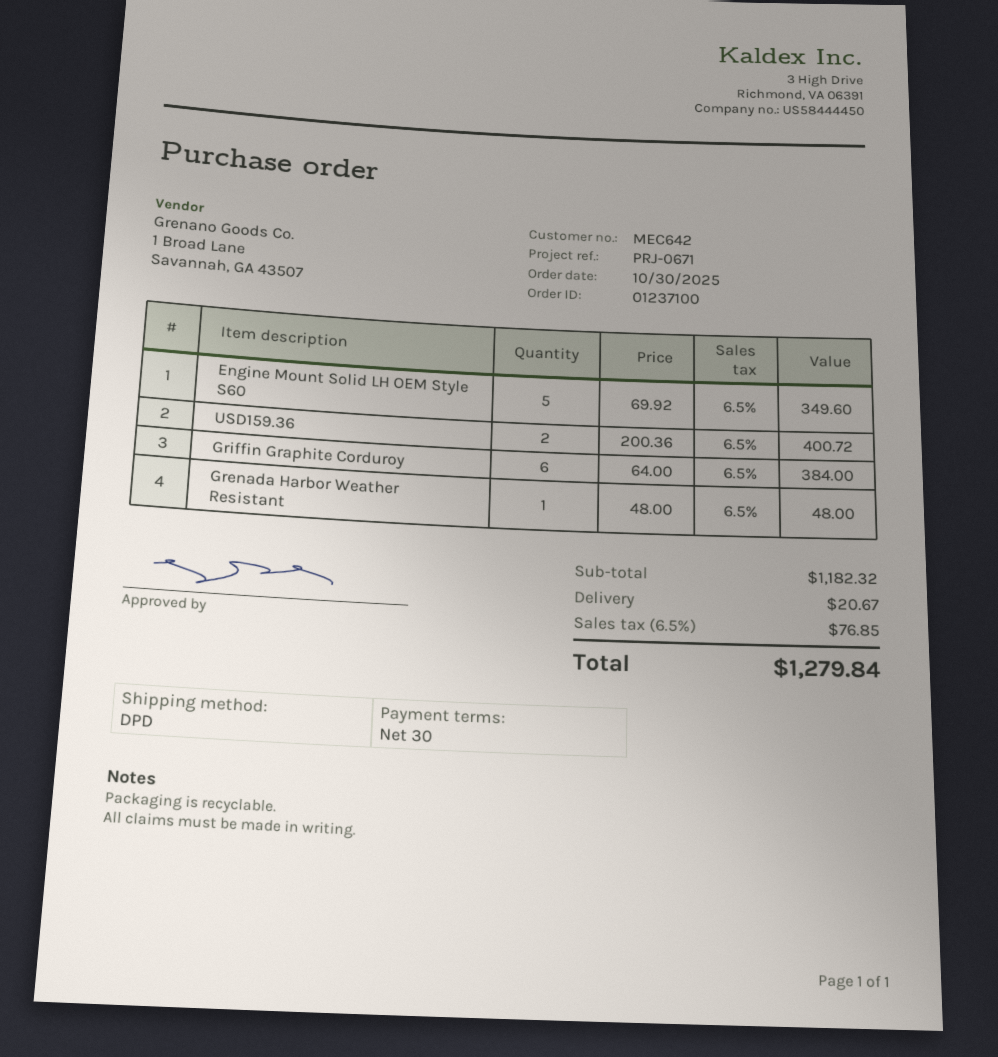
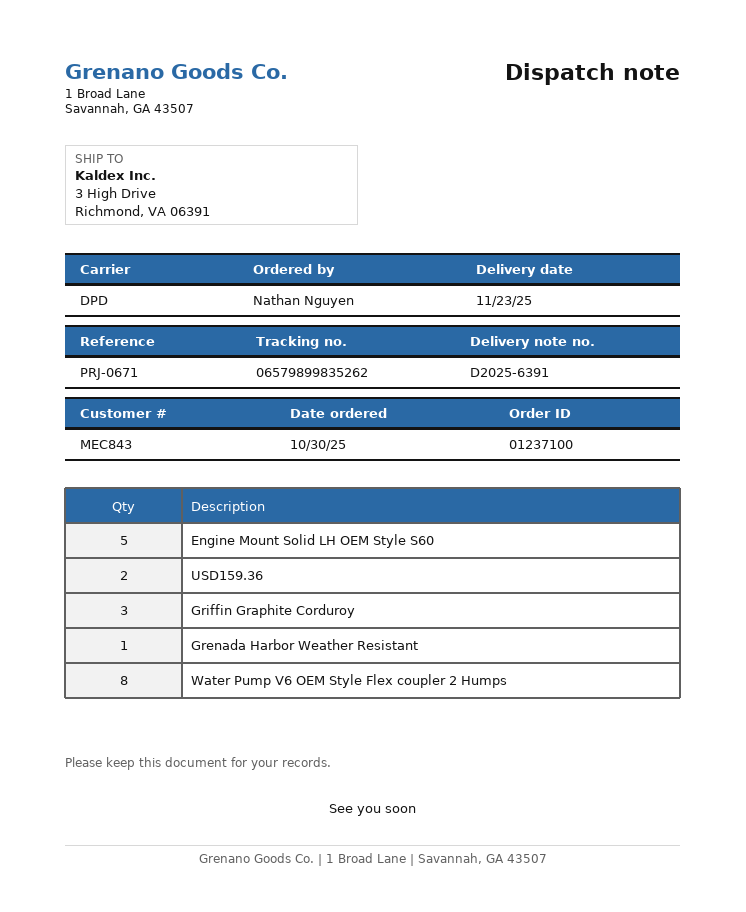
customer number: MEC642 -> MEC843
Griffin Graphite Corduroy: 6 -> 3
Water Pump V6 OEM Style Flex coupler 2 Humps: none -> 8

